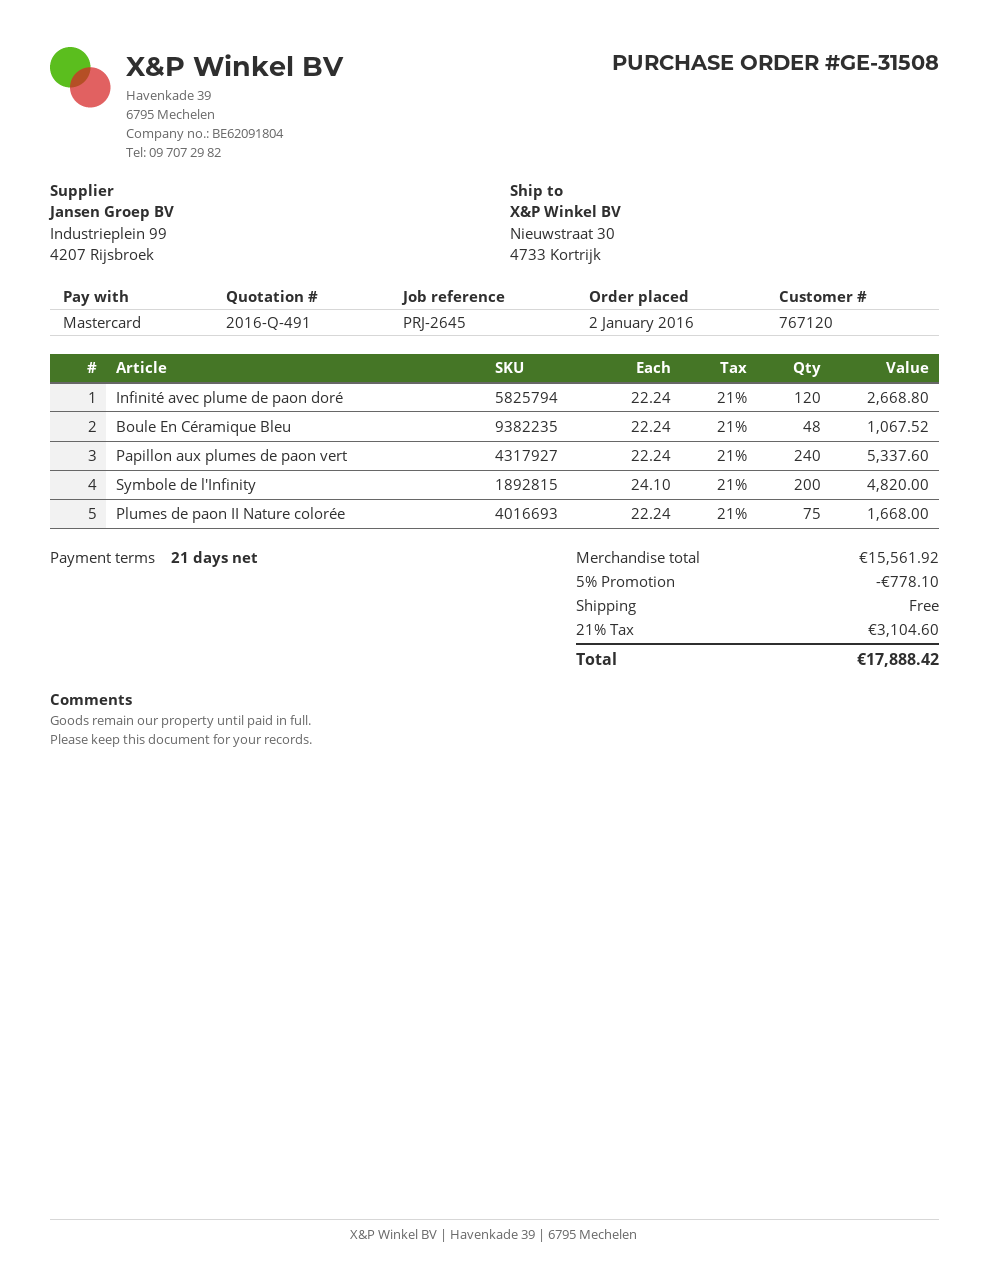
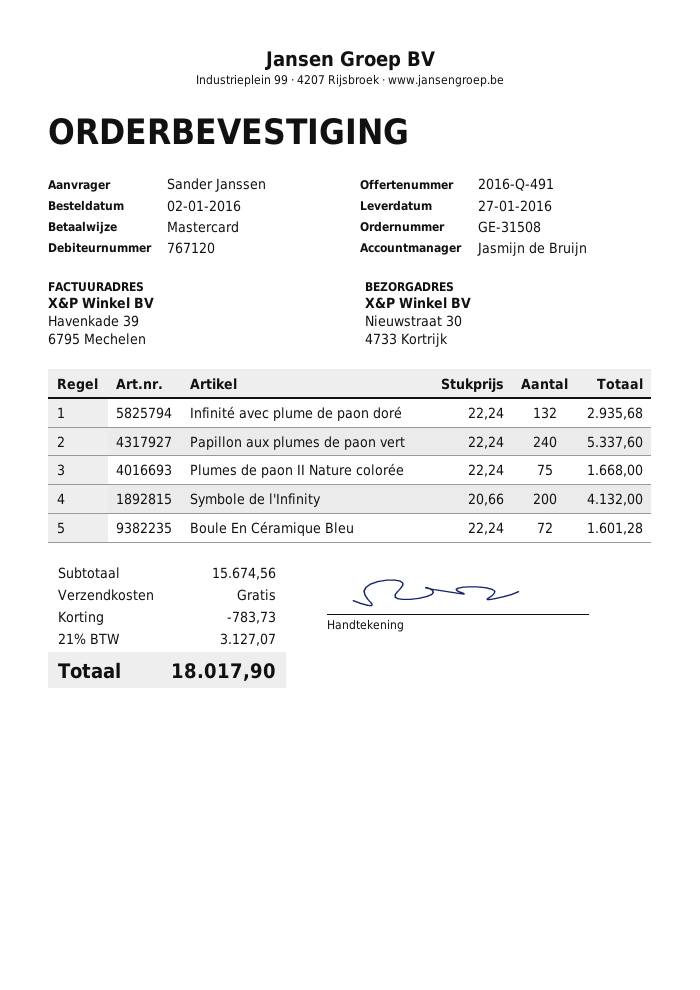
Infinité avec plume de paon doré: 120 x 22.24 = 2668.80 -> 132 x 22.24 = 2935.68
Boule En Céramique Bleu: 48 x 22.24 = 1067.52 -> 72 x 22.24 = 1601.28
Symbole de l'Infinity: 200 x 24.10 = 4820.00 -> 200 x 20.66 = 4132.00
subtotal: 15561.92 -> 15674.56
discount: 778.10 -> 783.73
tax: 21% = 3104.60 -> 21% = 3127.07
total: 17888.42 -> 18017.90

